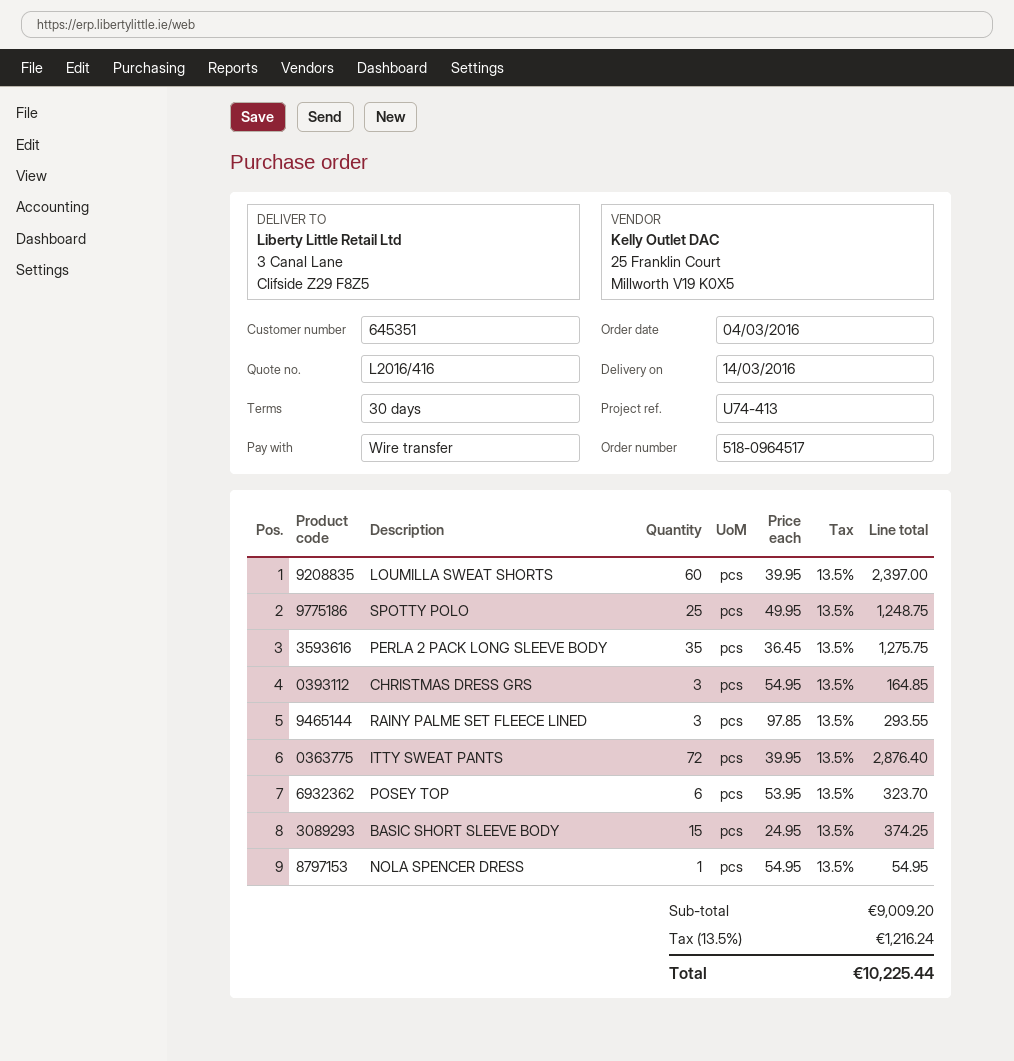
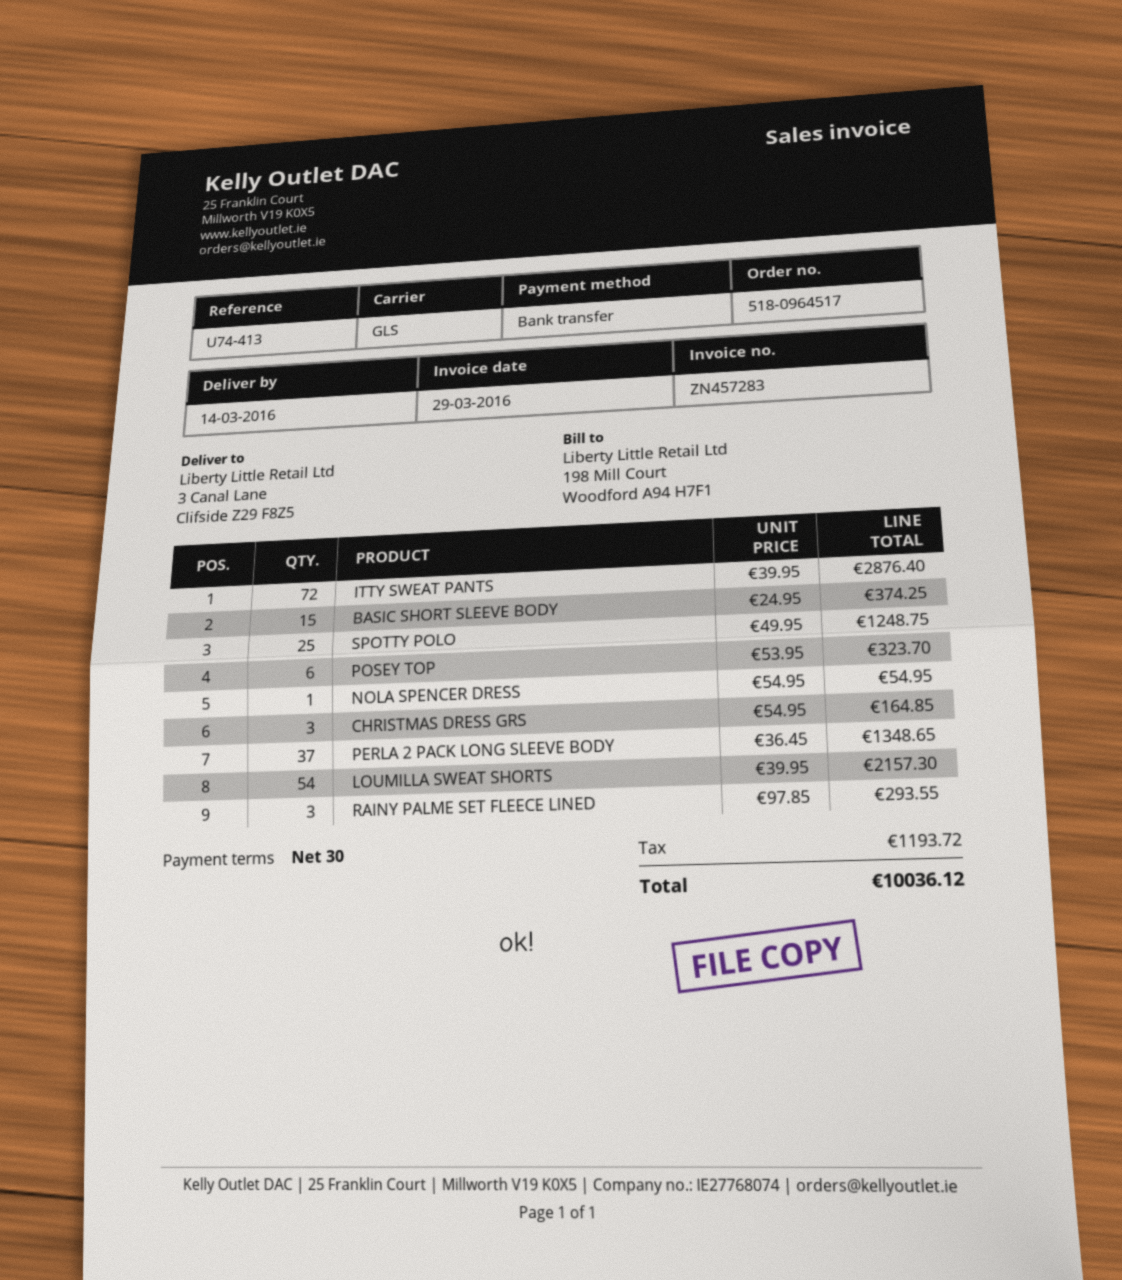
LOUMILLA SWEAT SHORTS: 60 x 39.95 = 2397.00 -> 54 x 39.95 = 2157.30
PERLA 2 PACK LONG SLEEVE BODY: 35 x 36.45 = 1275.75 -> 37 x 36.45 = 1348.65
tax: 1216.24 -> 1193.72
total: 10225.44 -> 10036.12

